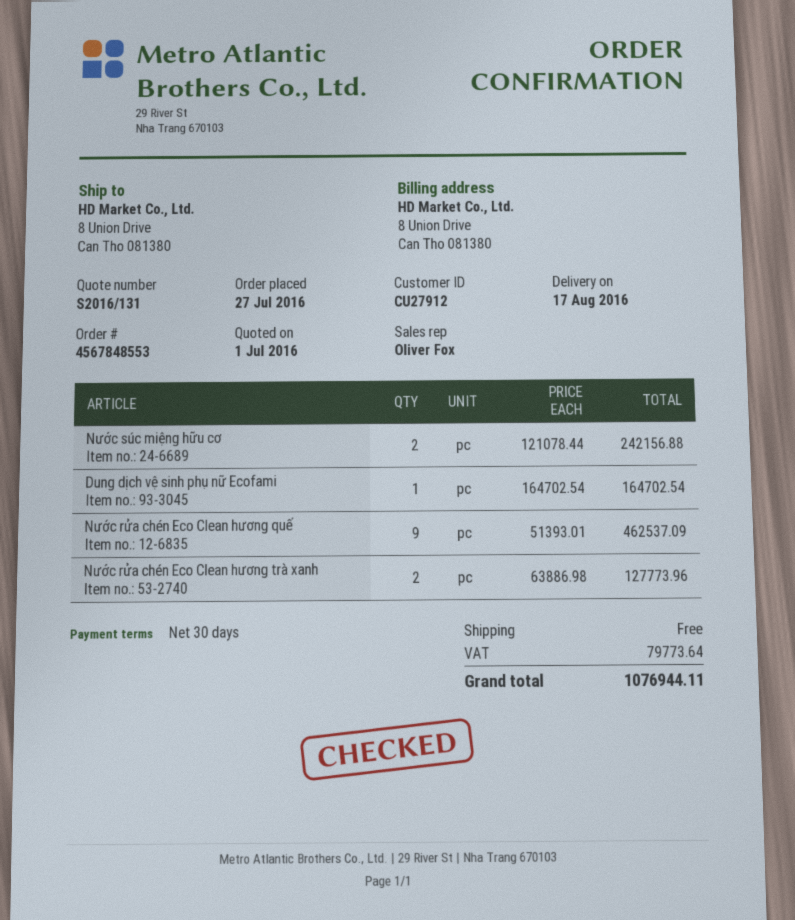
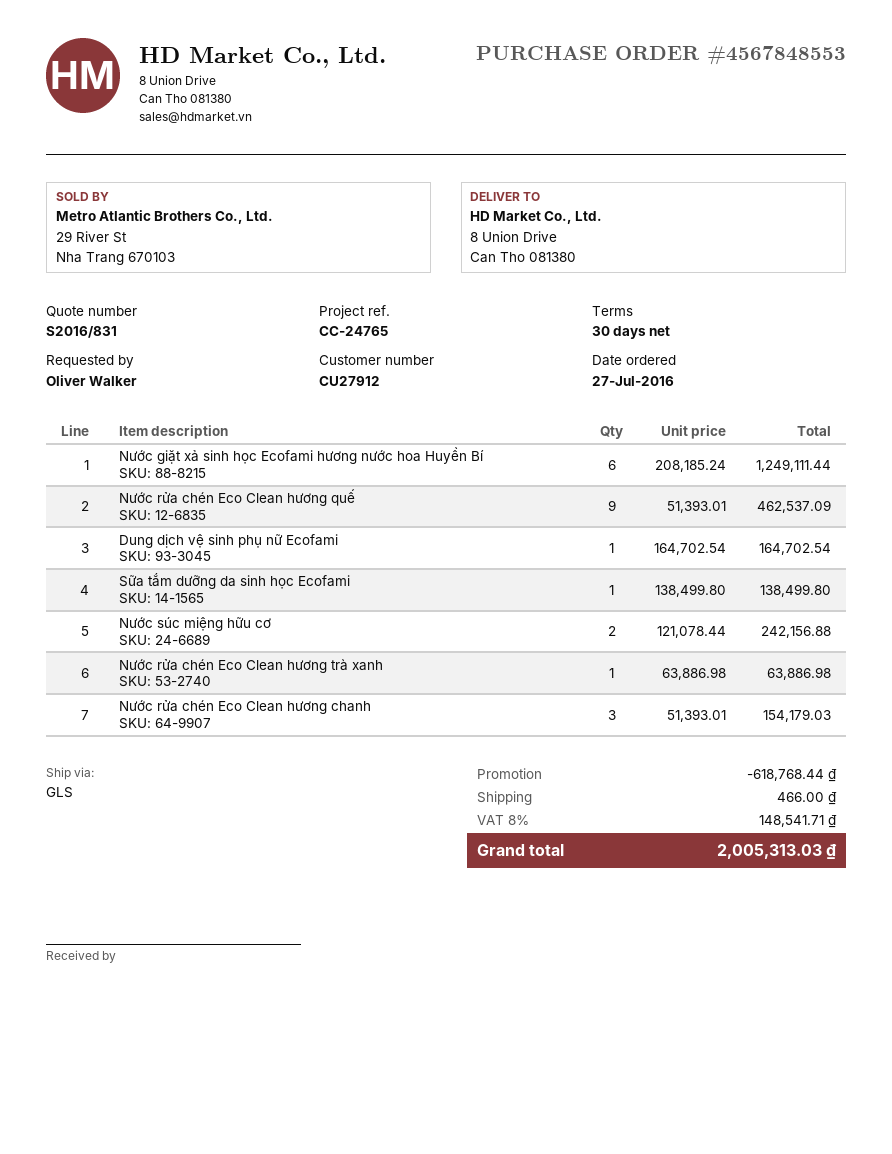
quote number: S2016/131 -> S2016/831
Nước rửa chén Eco Clean hương trà xanh: 2 x 63886.98 = 127773.96 -> 1 x 63886.98 = 63886.98
Nước giặt xả sinh học Ecofami hương nước hoa Huyền Bí: none -> 6 x 208185.24 = 1249111.44
Sữa tắm dưỡng da sinh học Ecofami: none -> 1 x 138499.80 = 138499.80
Nước rửa chén Eco Clean hương chanh: none -> 3 x 51393.01 = 154179.03
discount: none -> 618768.44
shipping: 0.00 -> 466.00
tax: 79773.64 -> 148541.71
total: 1076944.11 -> 2005313.03

